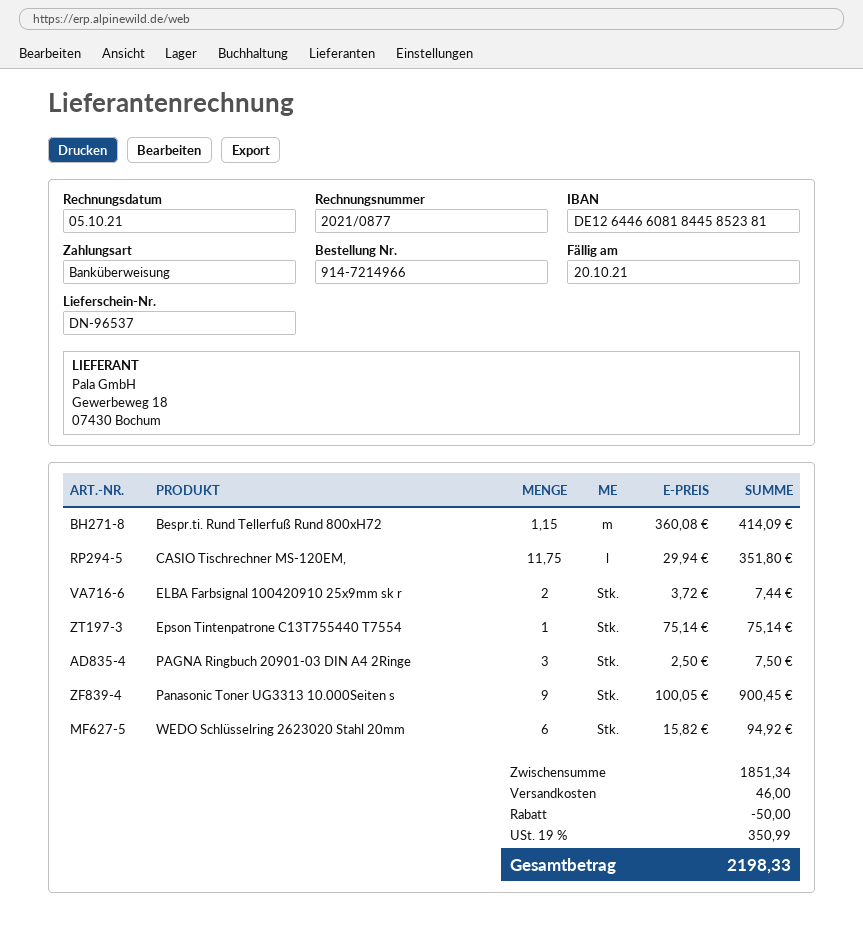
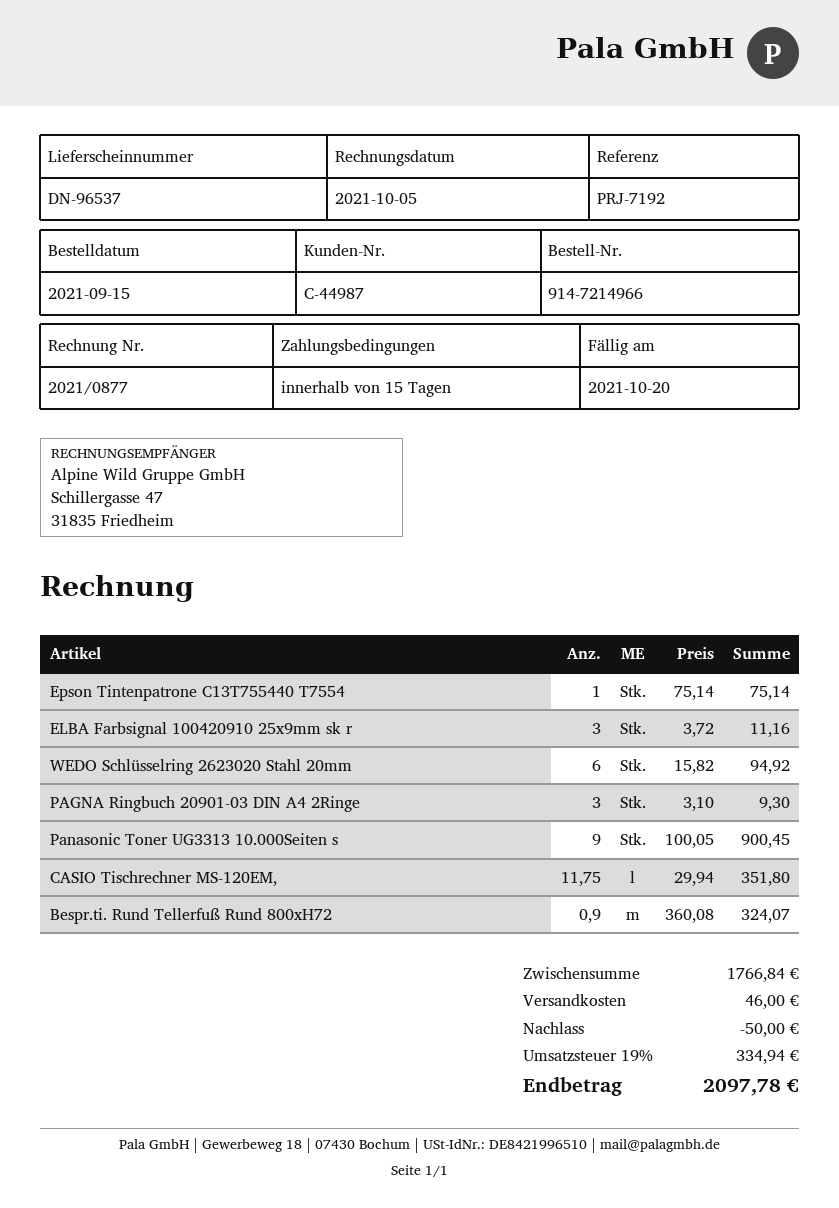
Bespr.ti. Rund Tellerfuß Rund 800xH72: 1.15 x 360.08 = 414.09 -> 0.9 x 360.08 = 324.07
ELBA Farbsignal 100420910 25x9mm sk r: 2 x 3.72 = 7.44 -> 3 x 3.72 = 11.16
PAGNA Ringbuch 20901-03 DIN A4 2Ringe: 3 x 2.50 = 7.50 -> 3 x 3.10 = 9.30
subtotal: 1851.34 -> 1766.84
tax: 19% = 350.99 -> 19% = 334.94
total: 2198.33 -> 2097.78

